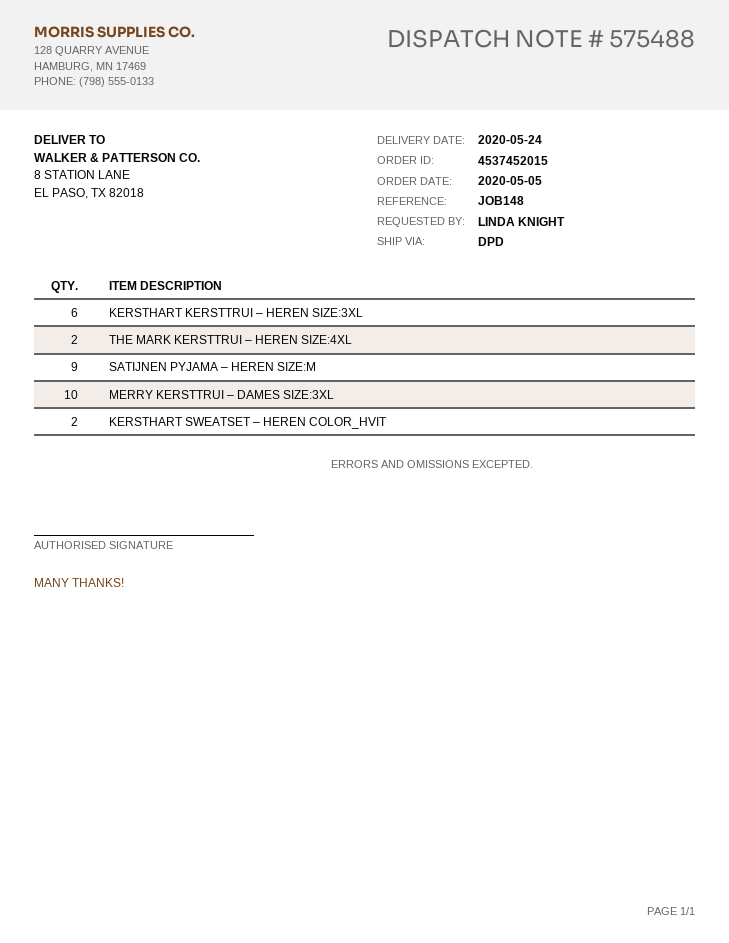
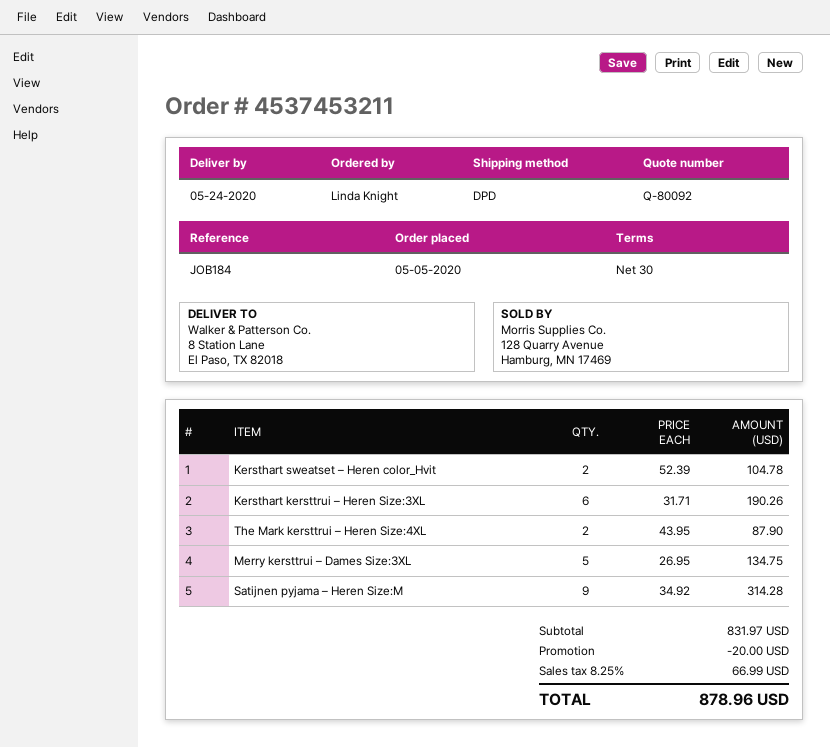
order number: 4537452015 -> 4537453211
reference: JOB148 -> JOB184
MERRY KERSTTRUI – DAMES SIZE:3XL: 10 -> 5

